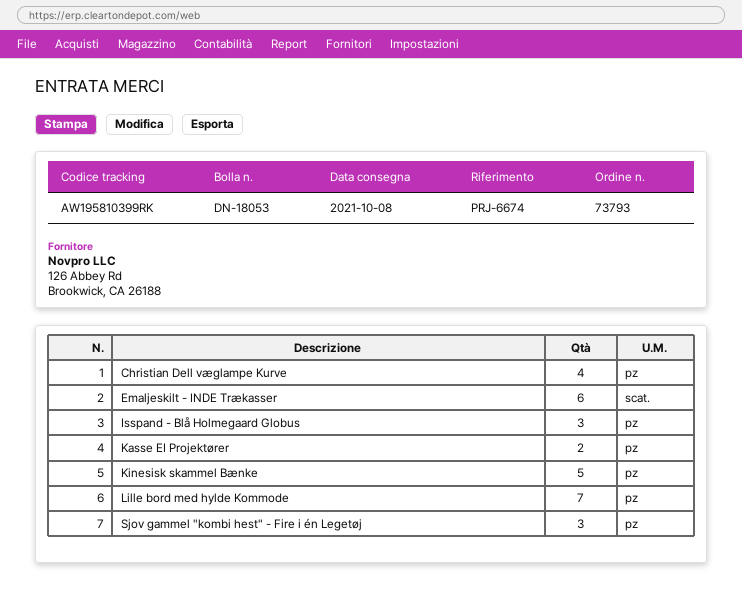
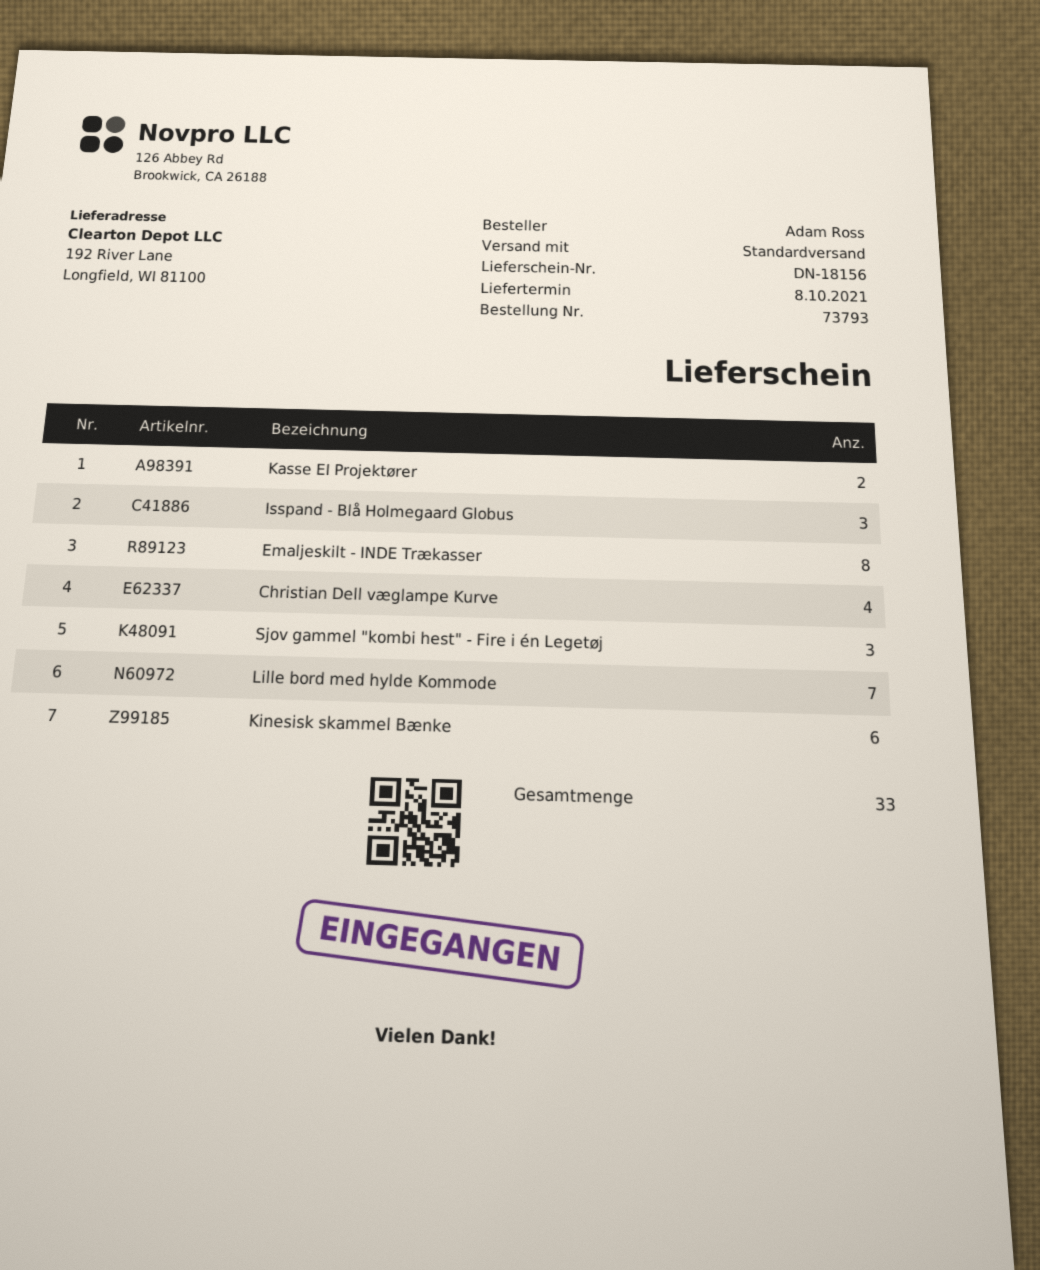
delivery note number: DN-18053 -> DN-18156
Emaljeskilt - INDE Trækasser: 6 -> 8
Kinesisk skammel Bænke: 5 -> 6

